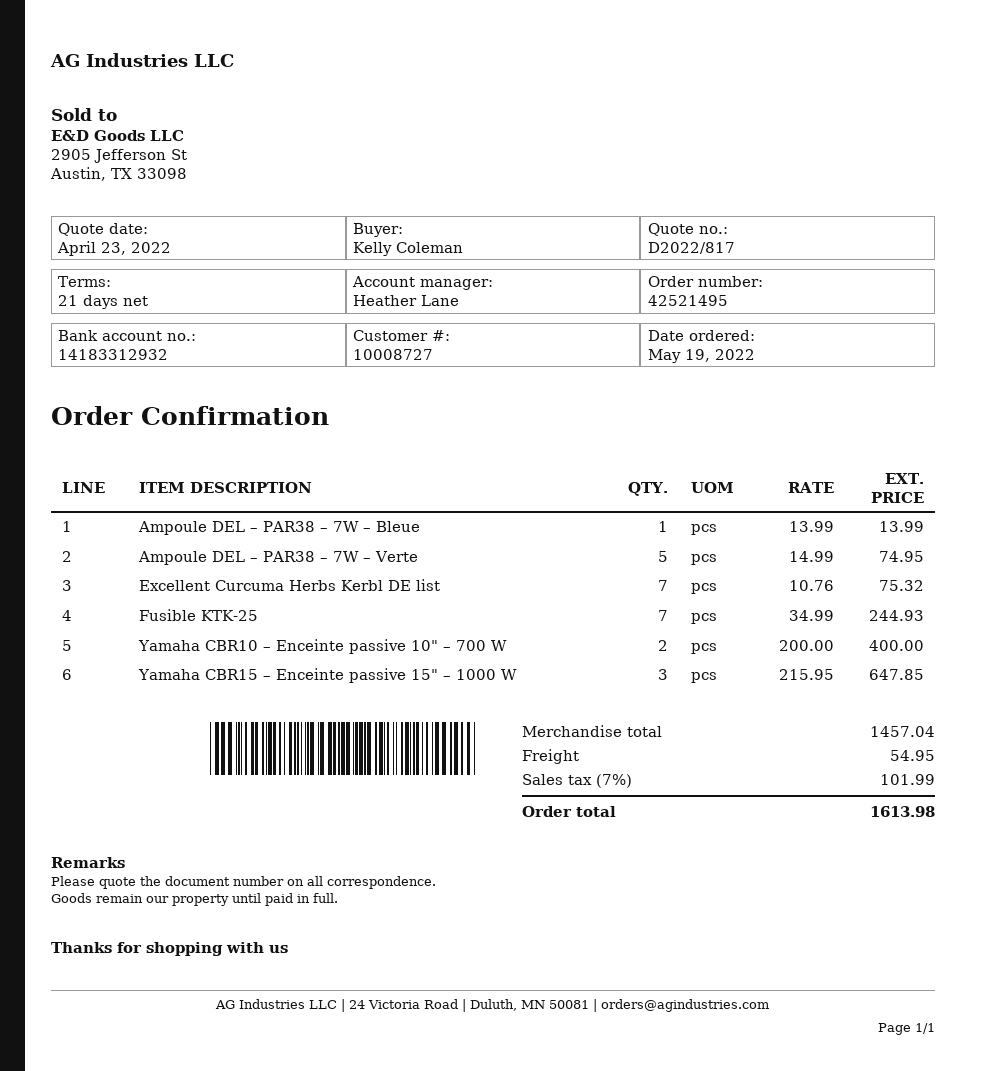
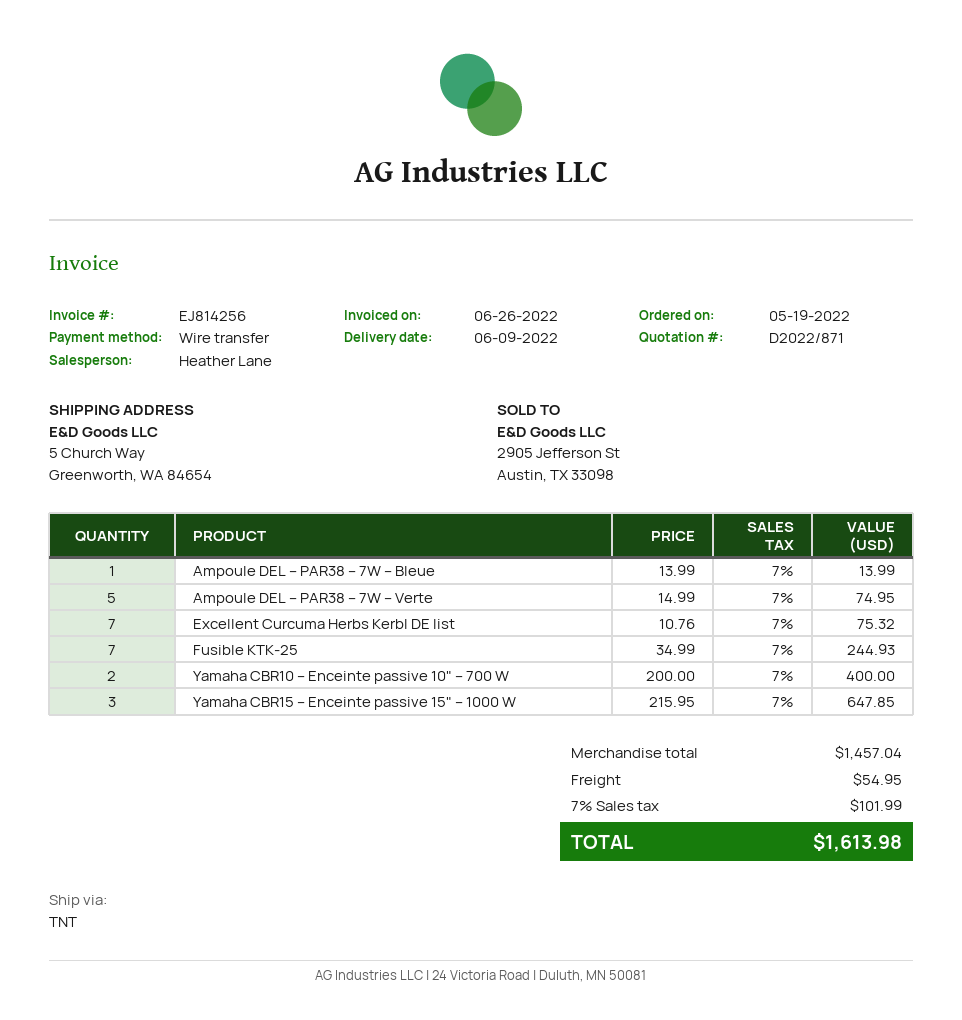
quote number: D2022/817 -> D2022/871

